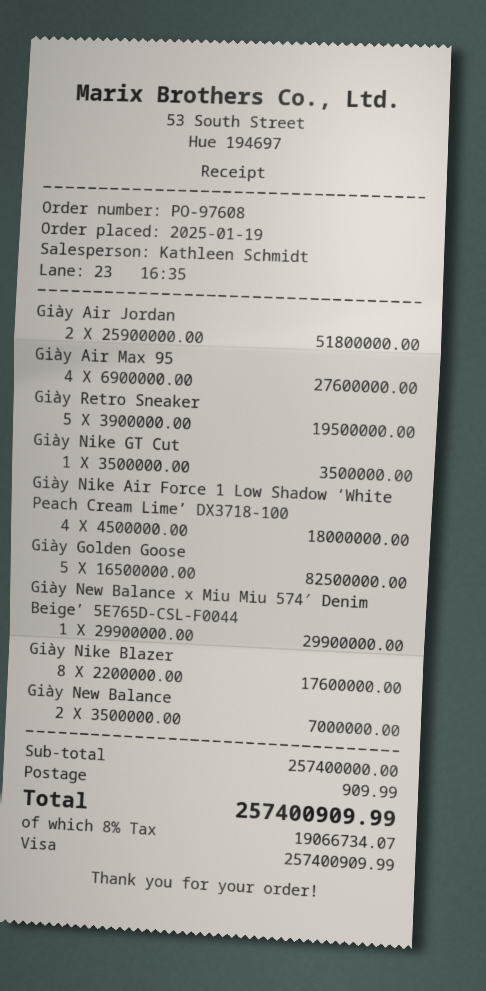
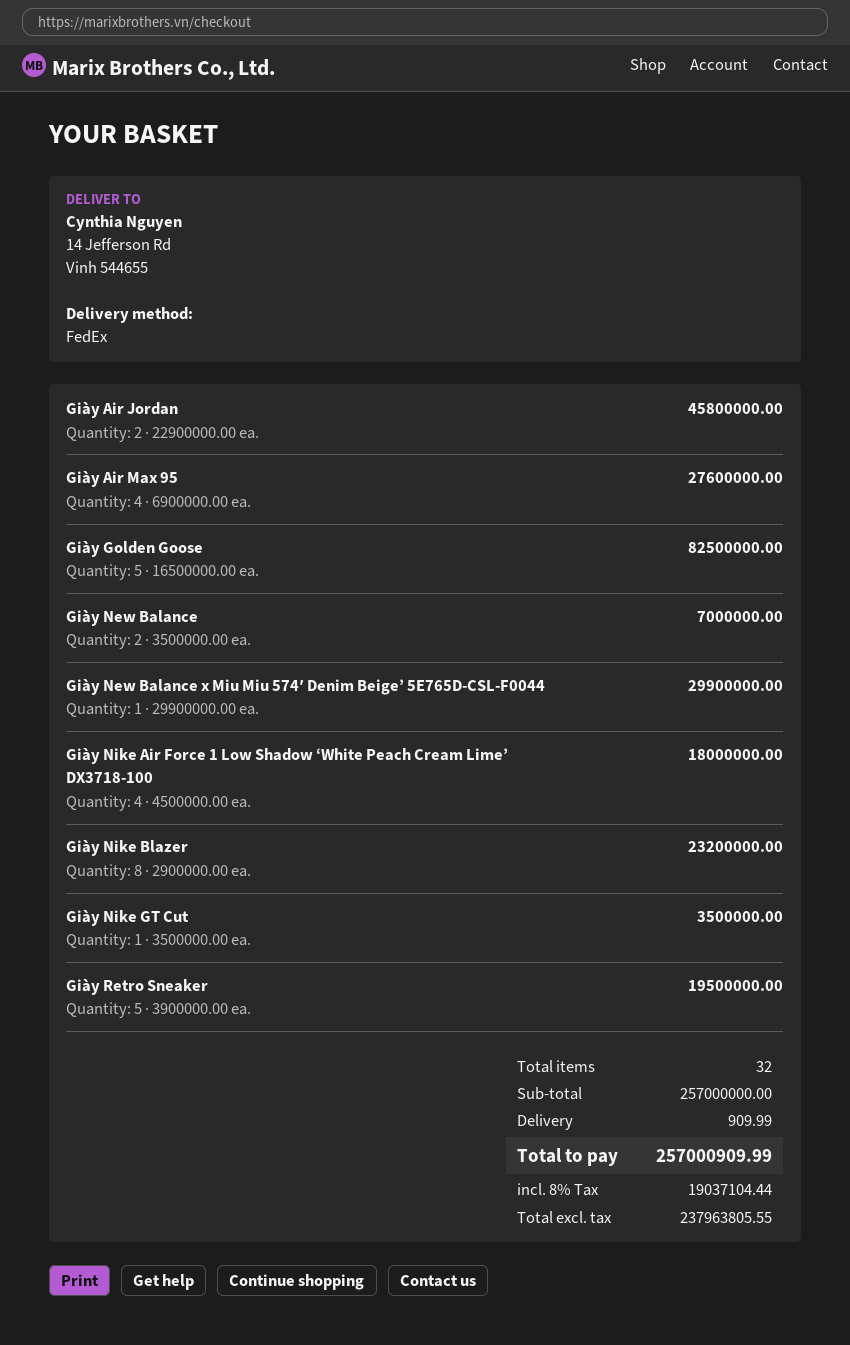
Giày Air Jordan: 2 x 25900000.00 = 51800000.00 -> 2 x 22900000.00 = 45800000.00
Giày Nike Blazer: 8 x 2200000.00 = 17600000.00 -> 8 x 2900000.00 = 23200000.00
subtotal: 257400000.00 -> 257000000.00
tax: 8% = 19066734.07 -> 8% = 19037104.44
total: 257400909.99 -> 257000909.99

